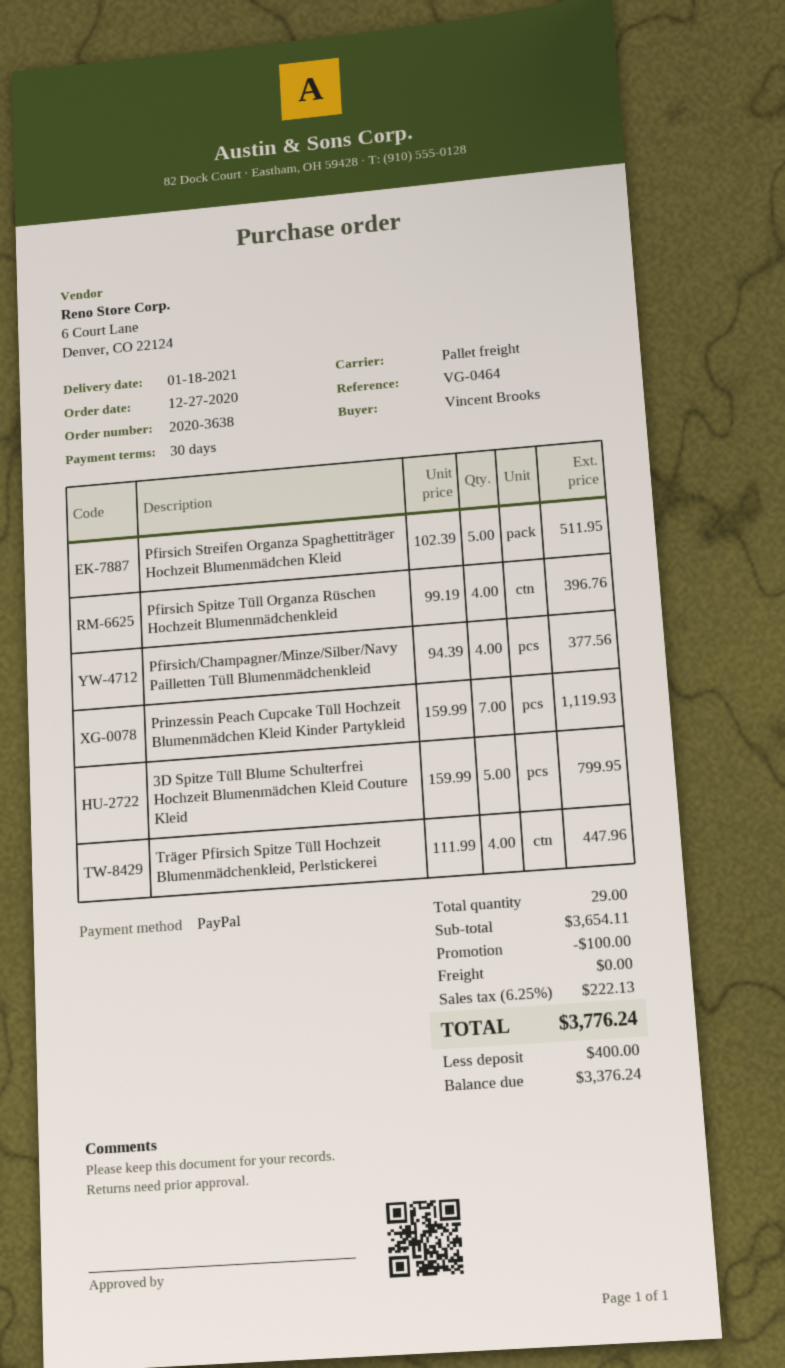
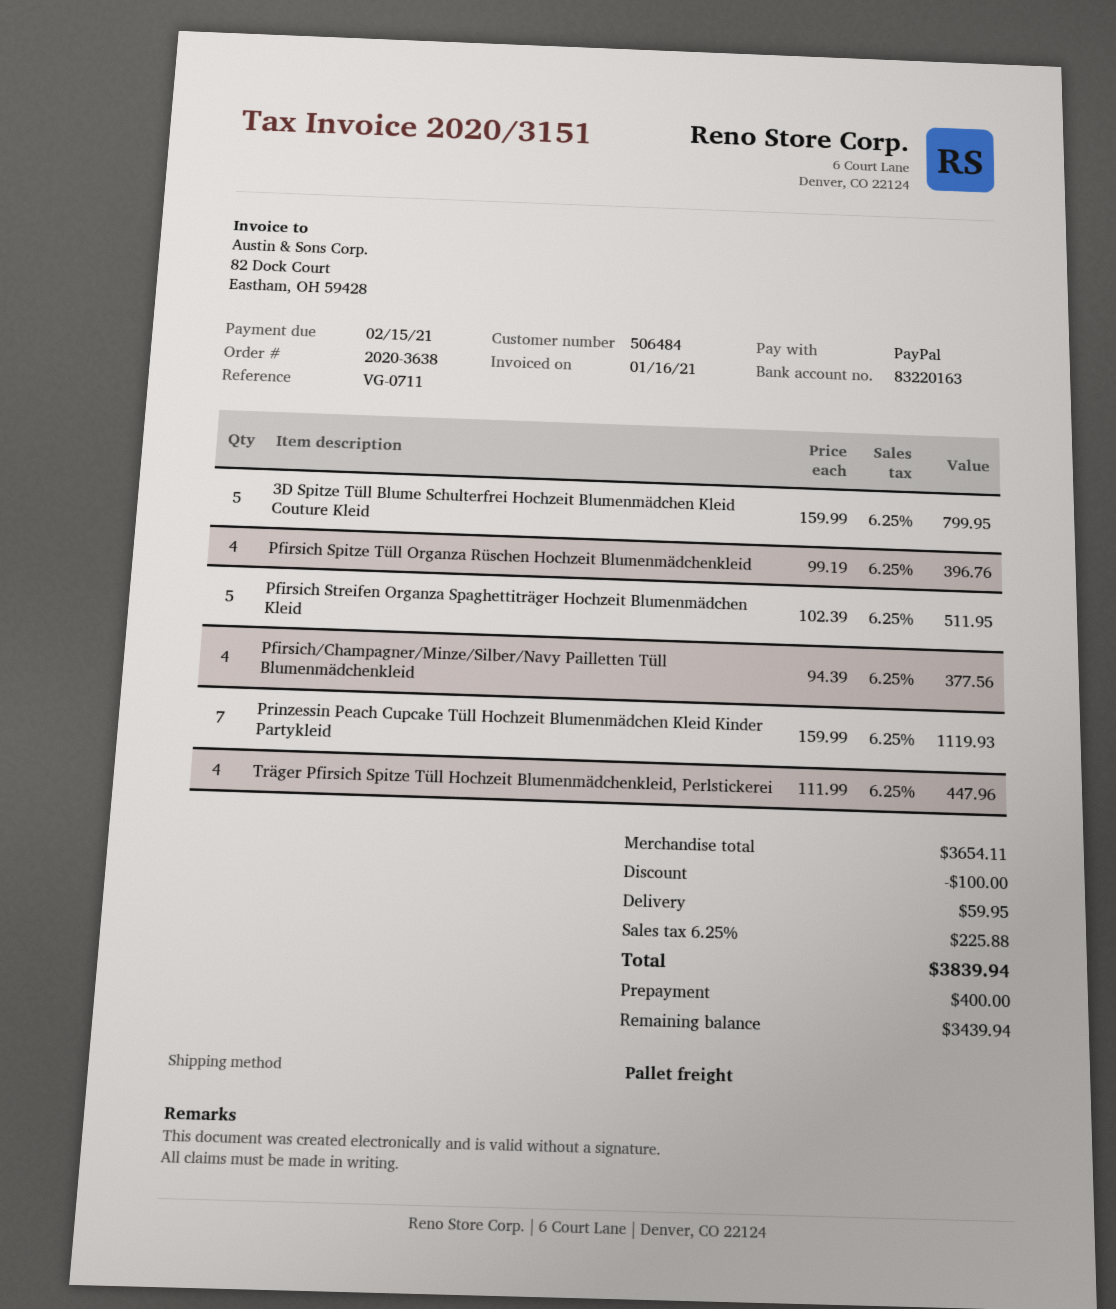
reference: VG-0464 -> VG-0711
shipping: 0.00 -> 59.95
tax: 6.25% = 222.13 -> 6.25% = 225.88
total: 3776.24 -> 3839.94
balance: 3376.24 -> 3439.94

